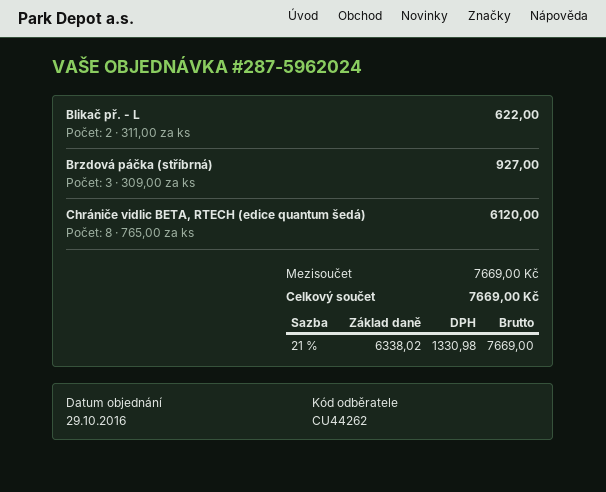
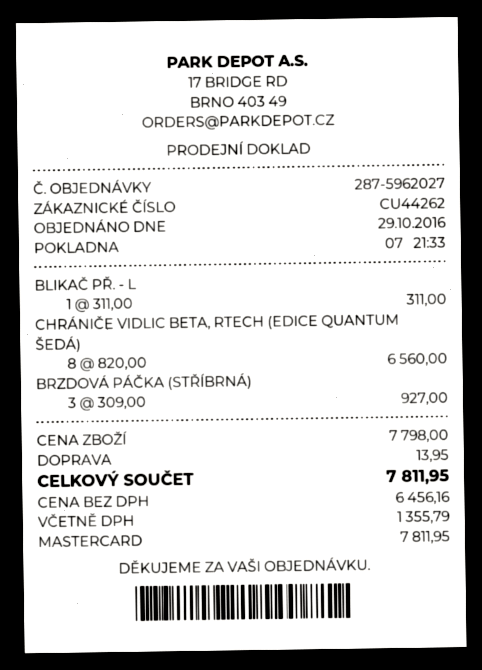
order number: 287-5962024 -> 287-5962027
Blikač př. - L: 2 x 311.00 = 622.00 -> 1 x 311.00 = 311.00
Chrániče vidlic BETA, RTECH (edice quantum šedá): 8 x 765.00 = 6120.00 -> 8 x 820.00 = 6560.00
subtotal: 7669.00 -> 7798.00
shipping: none -> 13.95
net: 6338.02 -> 6456.16
tax: 1330.98 -> 1355.79
total: 7669.00 -> 7811.95

